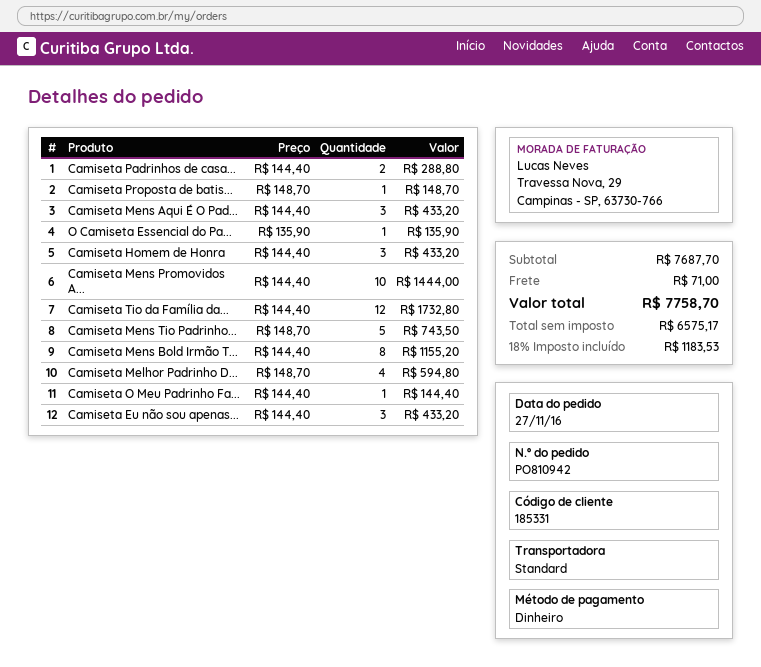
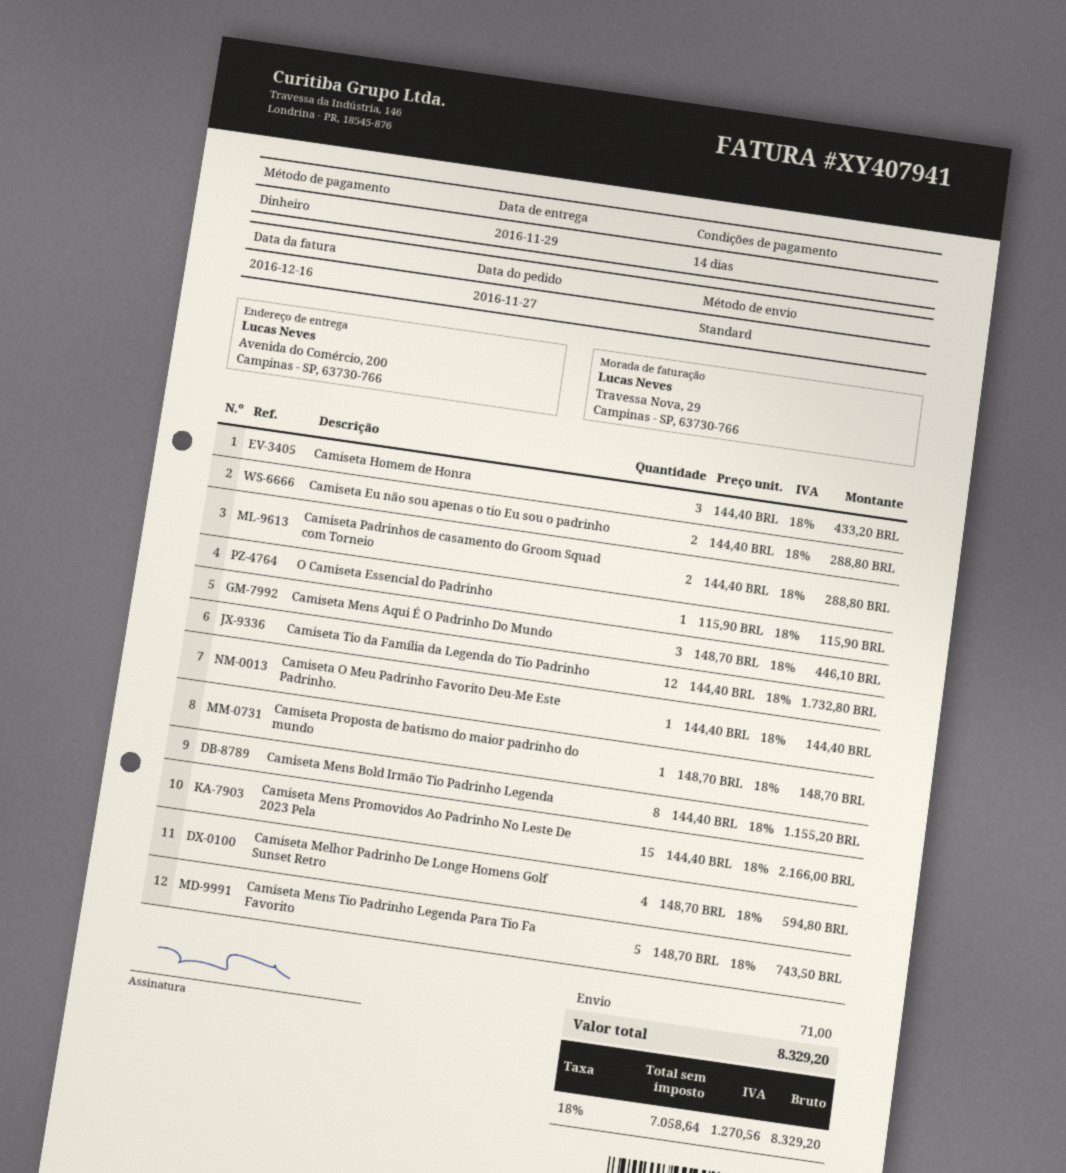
Camiseta Mens Aqui É O Pad...: 3 x 144.40 = 433.20 -> 3 x 148.70 = 446.10
O Camiseta Essencial do Pa...: 1 x 135.90 = 135.90 -> 1 x 115.90 = 115.90
Camiseta Mens Promovidos A...: 10 x 144.40 = 1444.00 -> 15 x 144.40 = 2166.00
Camiseta Eu não sou apenas...: 3 x 144.40 = 433.20 -> 2 x 144.40 = 288.80
net: 6575.17 -> 7058.64
tax: 18% = 1183.53 -> 18% = 1270.56
total: 7758.70 -> 8329.20

